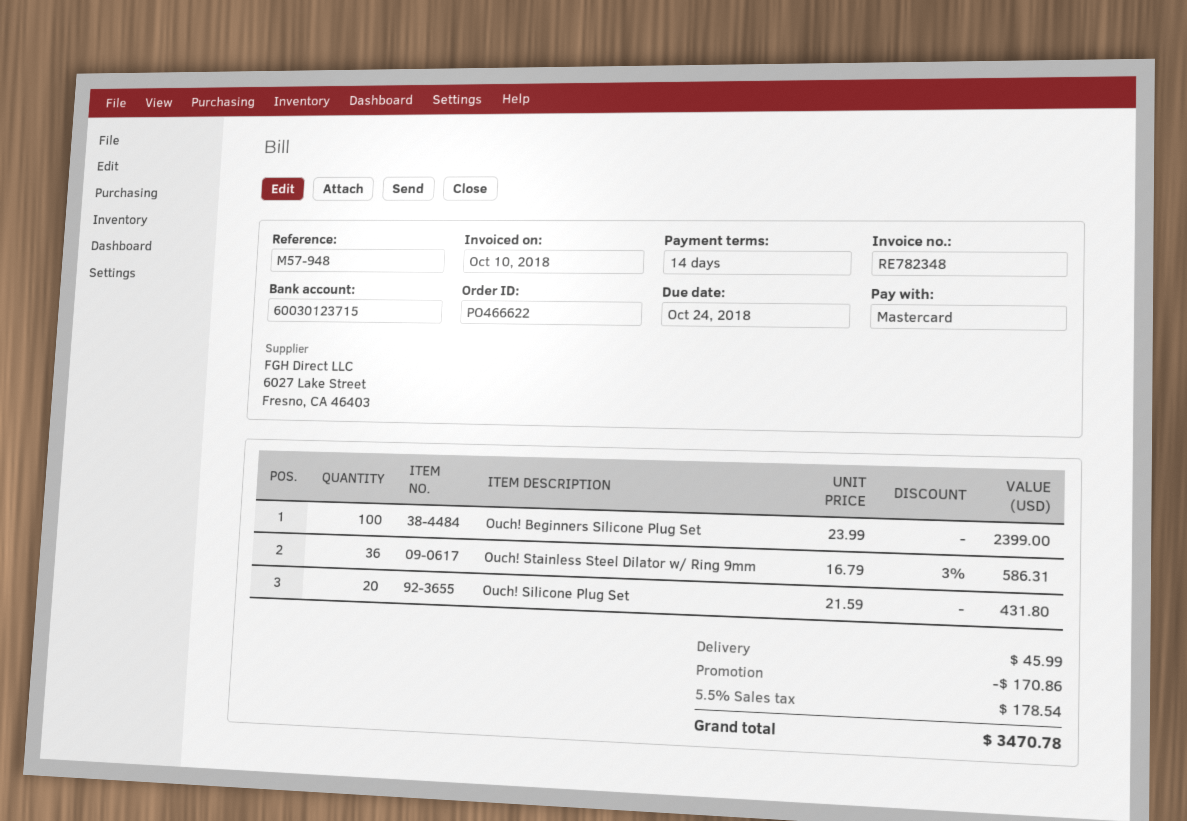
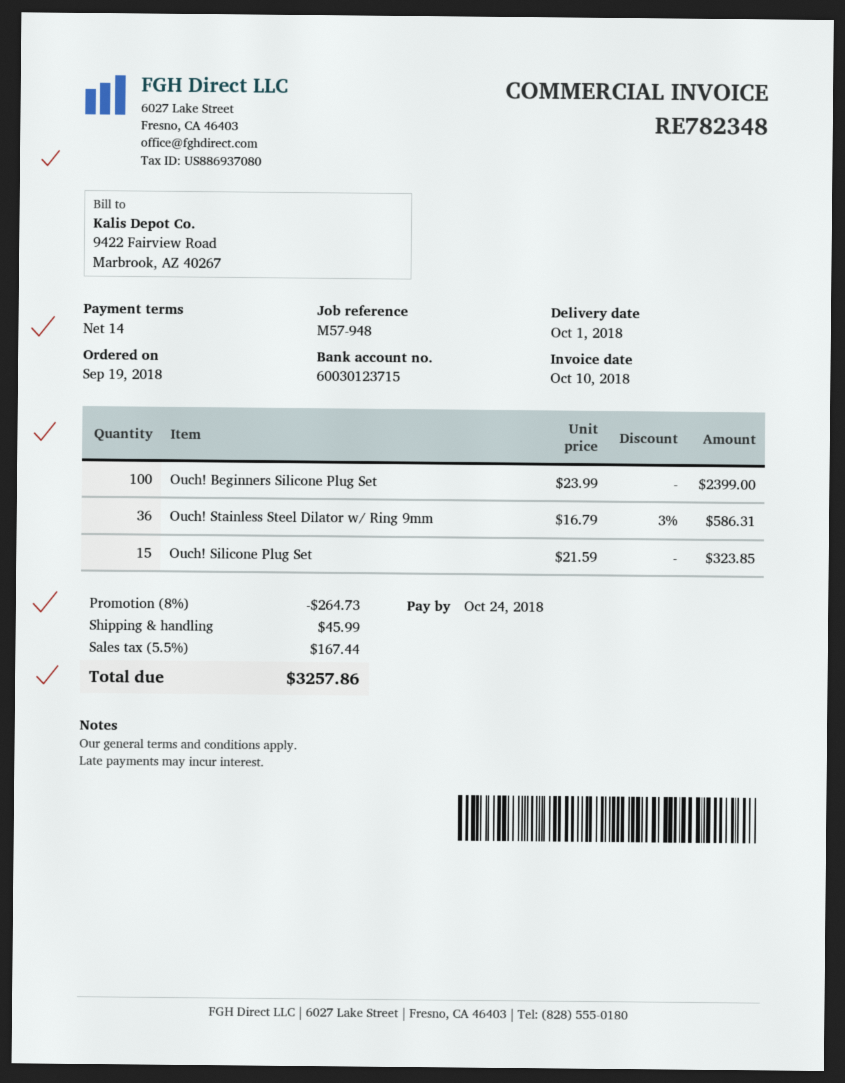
Ouch! Silicone Plug Set: 20 x 21.59 = 431.80 -> 15 x 21.59 = 323.85
discount: 170.86 -> 264.73
tax: 5.5% = 178.54 -> 5.5% = 167.44
total: 3470.78 -> 3257.86

